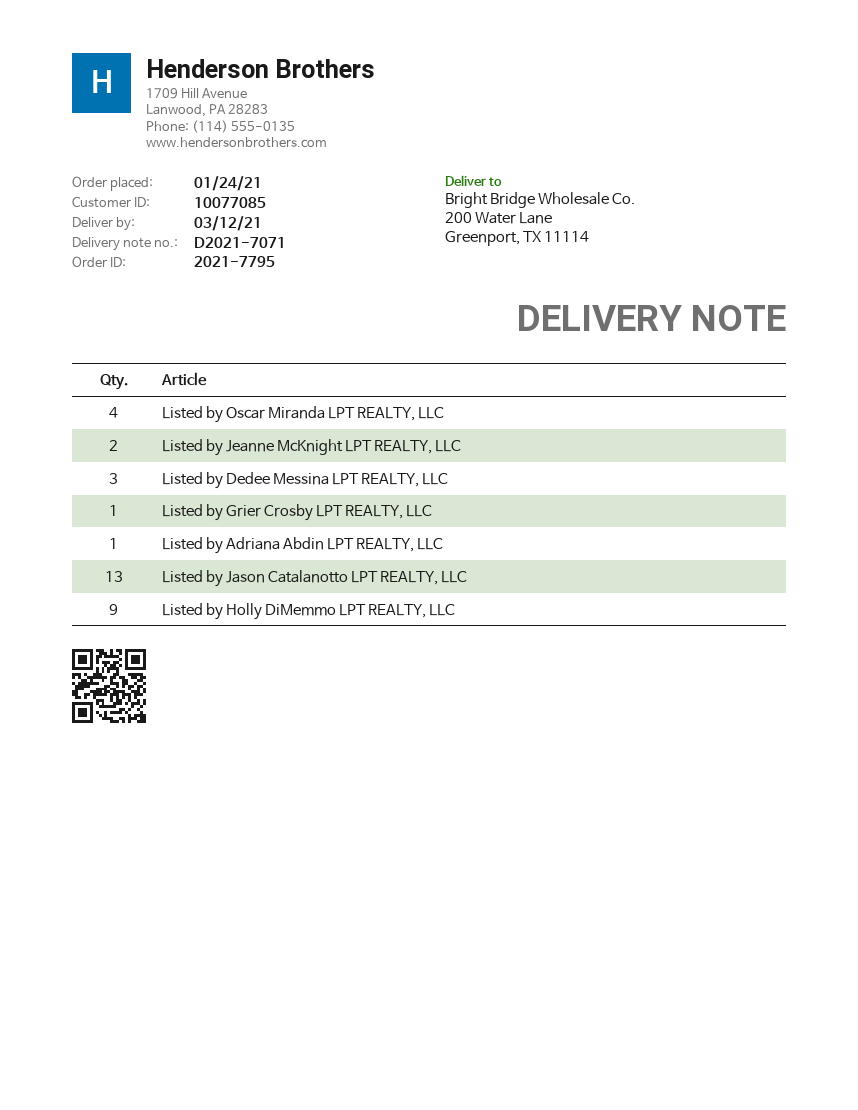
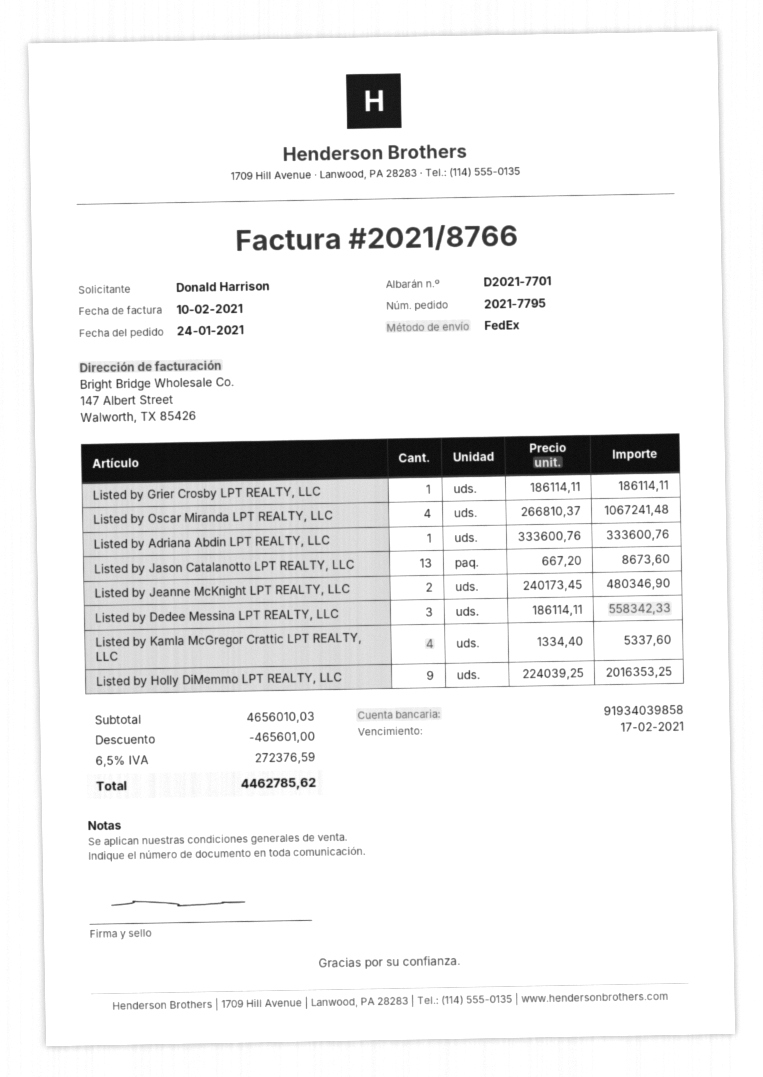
delivery note number: D2021-7071 -> D2021-7701
Listed by Kamla McGregor Crattic LPT REALTY, LLC: none -> 4

